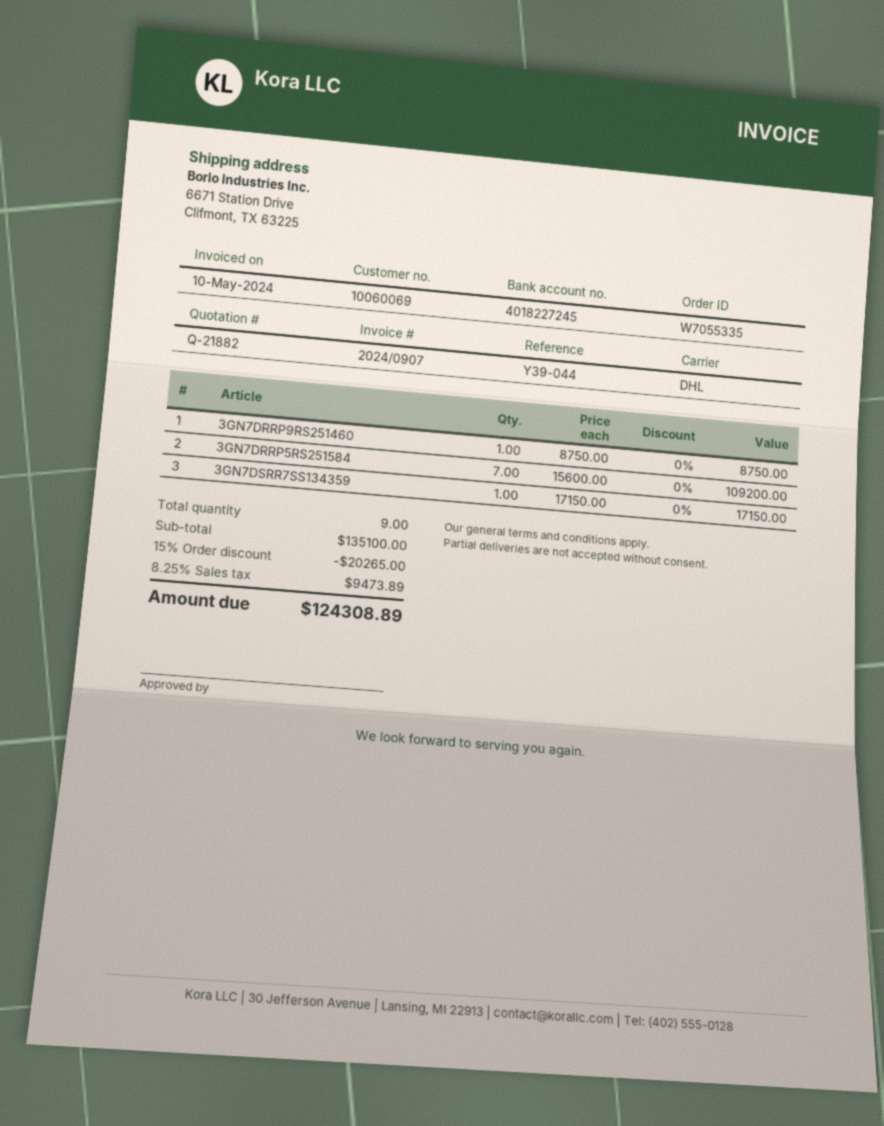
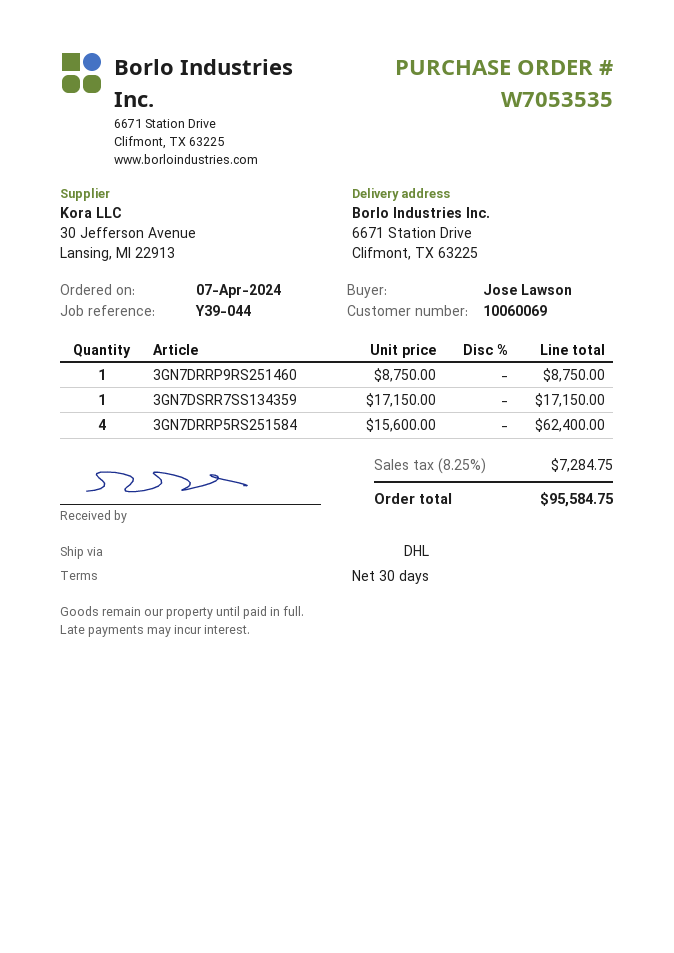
order number: W7055335 -> W7053535
3GN7DRRP5RS251584: 7 x 15600.00 = 109200.00 -> 4 x 15600.00 = 62400.00
discount: 15% = 20265.00 -> none
tax: 8.25% = 9473.89 -> 8.25% = 7284.75
total: 124308.89 -> 95584.75

